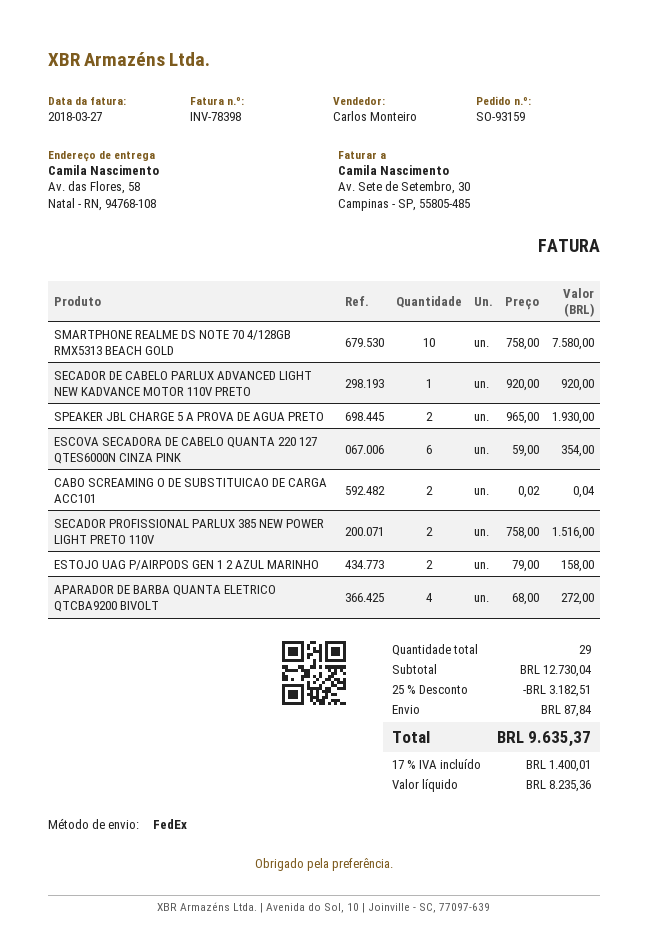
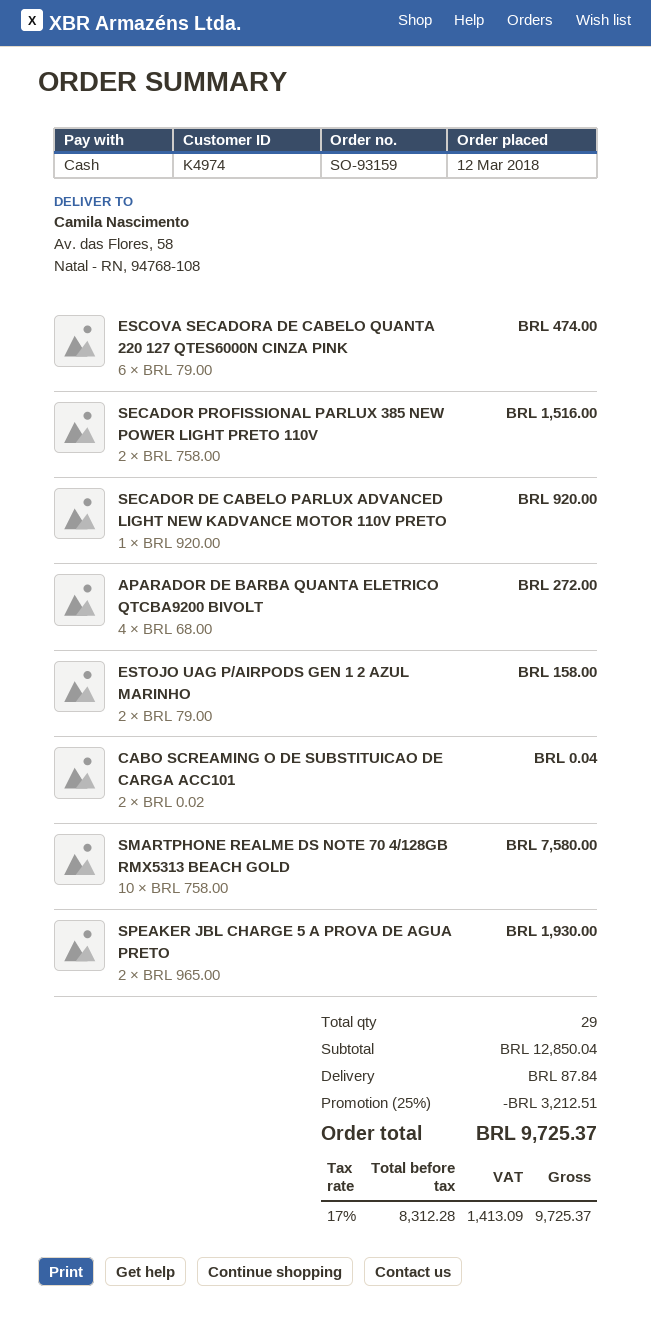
ESCOVA SECADORA DE CABELO QUANTA 220 127 QTES6000N CINZA PINK: 6 x 59.00 = 354.00 -> 6 x 79.00 = 474.00
subtotal: 12730.04 -> 12850.04
discount: 25% = 3182.51 -> 25% = 3212.51
net: 8235.36 -> 8312.28
tax: 17% = 1400.01 -> 17% = 1413.09
total: 9635.37 -> 9725.37

